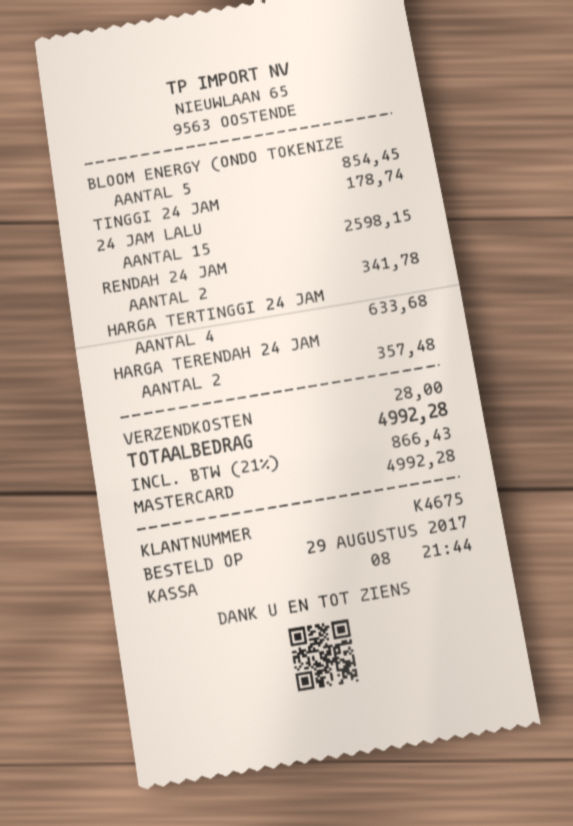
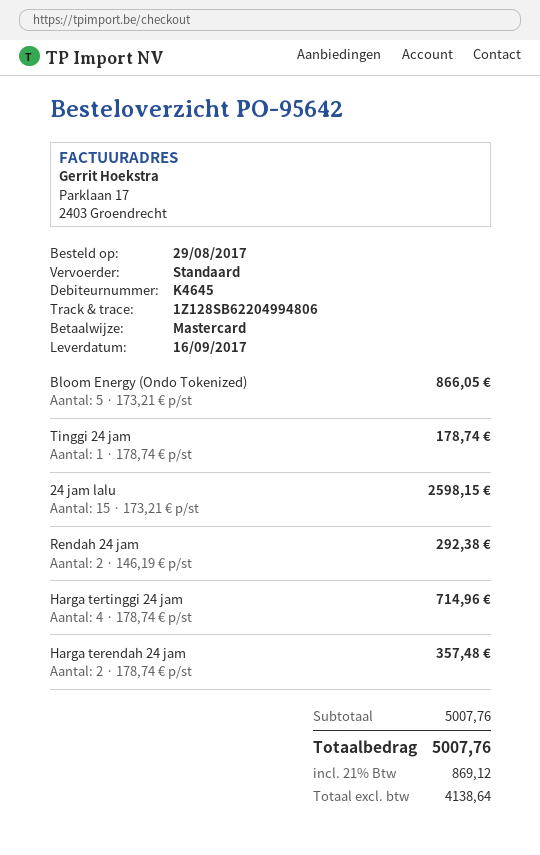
customer number: K4675 -> K4645
BLOOM ENERGY (ONDO TOKENIZE: 5 for 854.45 -> 5 for 866.05
RENDAH 24 JAM: 2 for 341.78 -> 2 for 292.38
HARGA TERTINGGI 24 JAM: 4 for 633.68 -> 4 for 714.96
shipping: 28.00 -> none
tax: 21% = 866.43 -> 21% = 869.12
total: 4992.28 -> 5007.76

